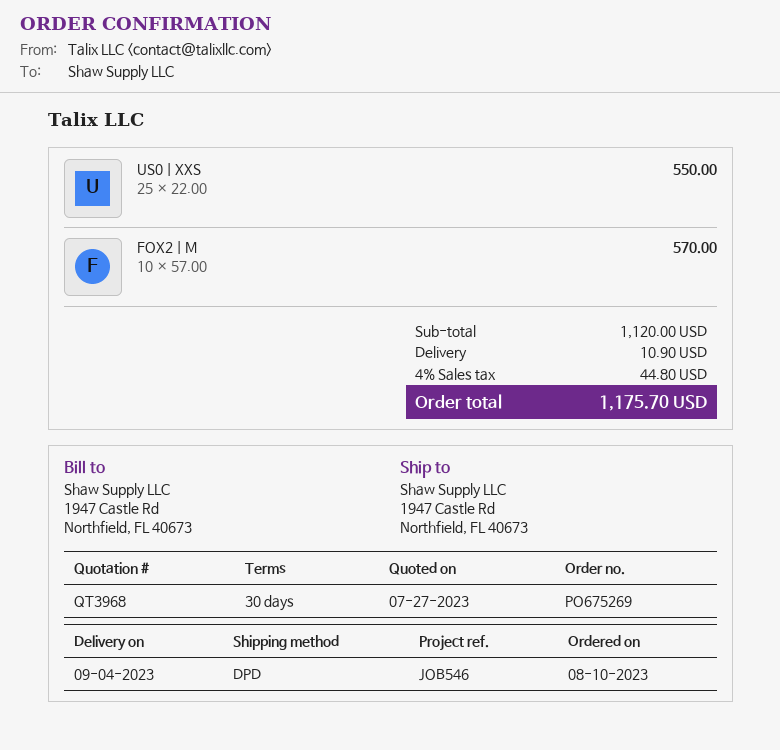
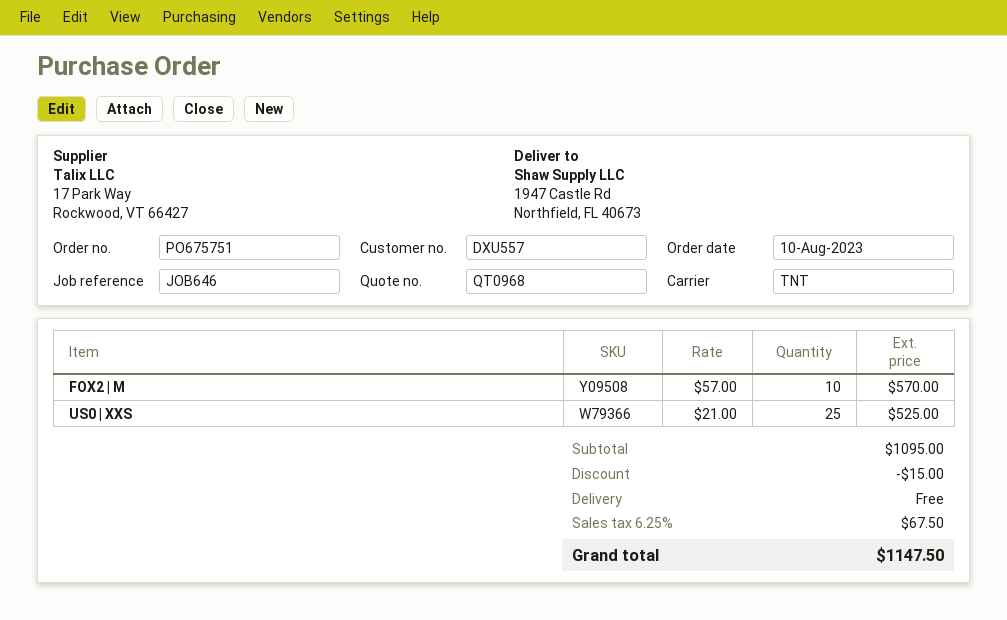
quote number: QT3968 -> QT0968
order number: PO675269 -> PO675751
reference: JOB546 -> JOB646
shipping method: DPD -> TNT
US0 | XXS: 25 x 22.00 = 550.00 -> 25 x 21.00 = 525.00
subtotal: 1120.00 -> 1095.00
discount: none -> 15.00
shipping: 10.90 -> 0.00
tax: 4% = 44.80 -> 6.25% = 67.50
total: 1175.70 -> 1147.50

